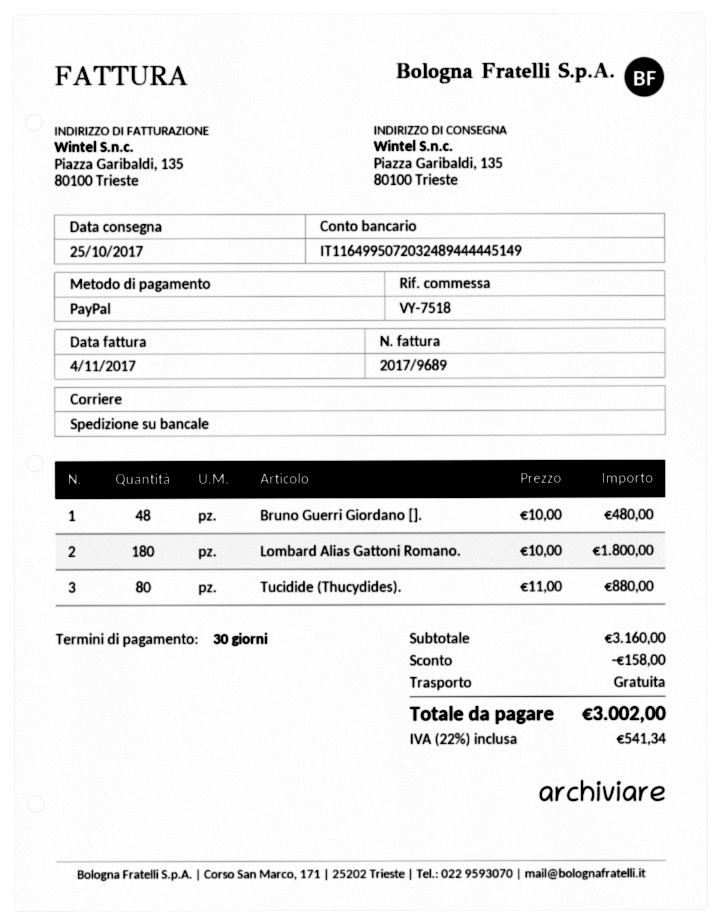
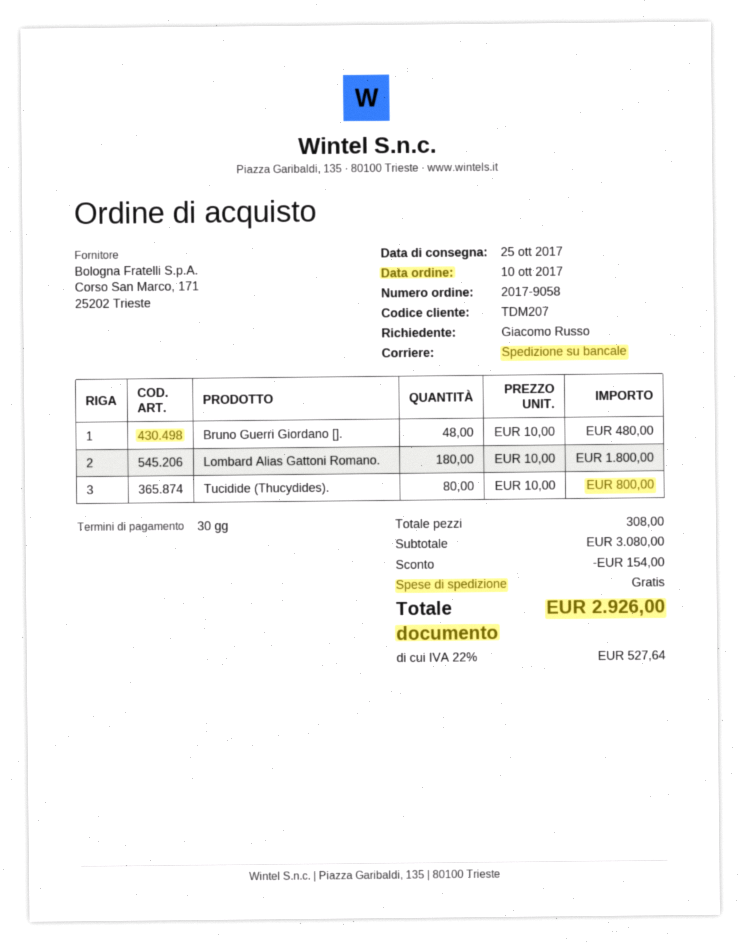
Tucidide (Thucydides).: 80 x 11.00 = 880.00 -> 80 x 10.00 = 800.00
subtotal: 3160.00 -> 3080.00
discount: 158.00 -> 154.00
tax: 22% = 541.34 -> 22% = 527.64
total: 3002.00 -> 2926.00

